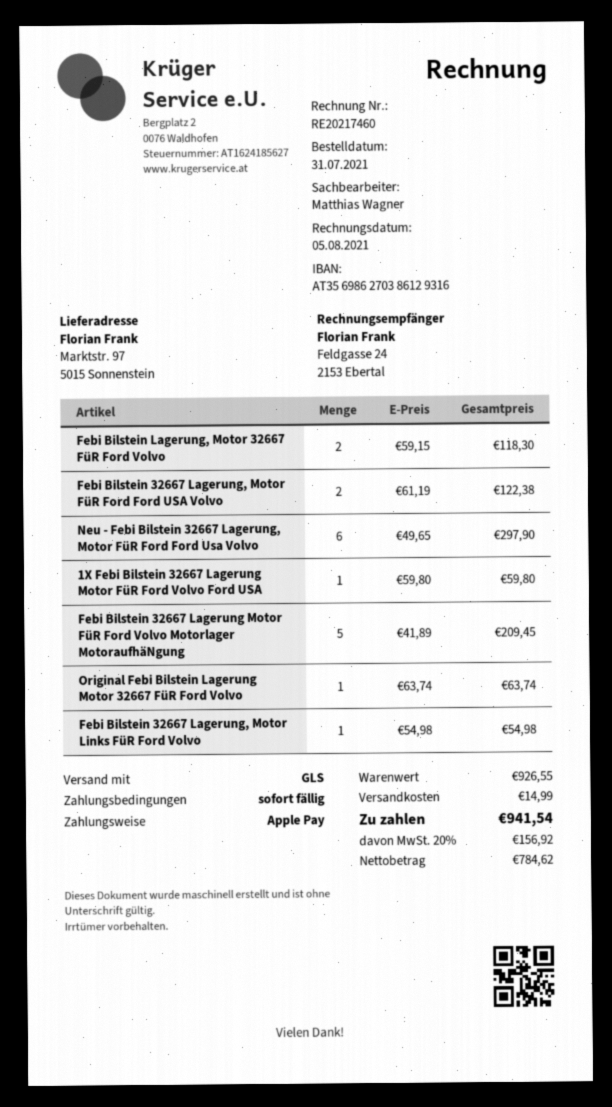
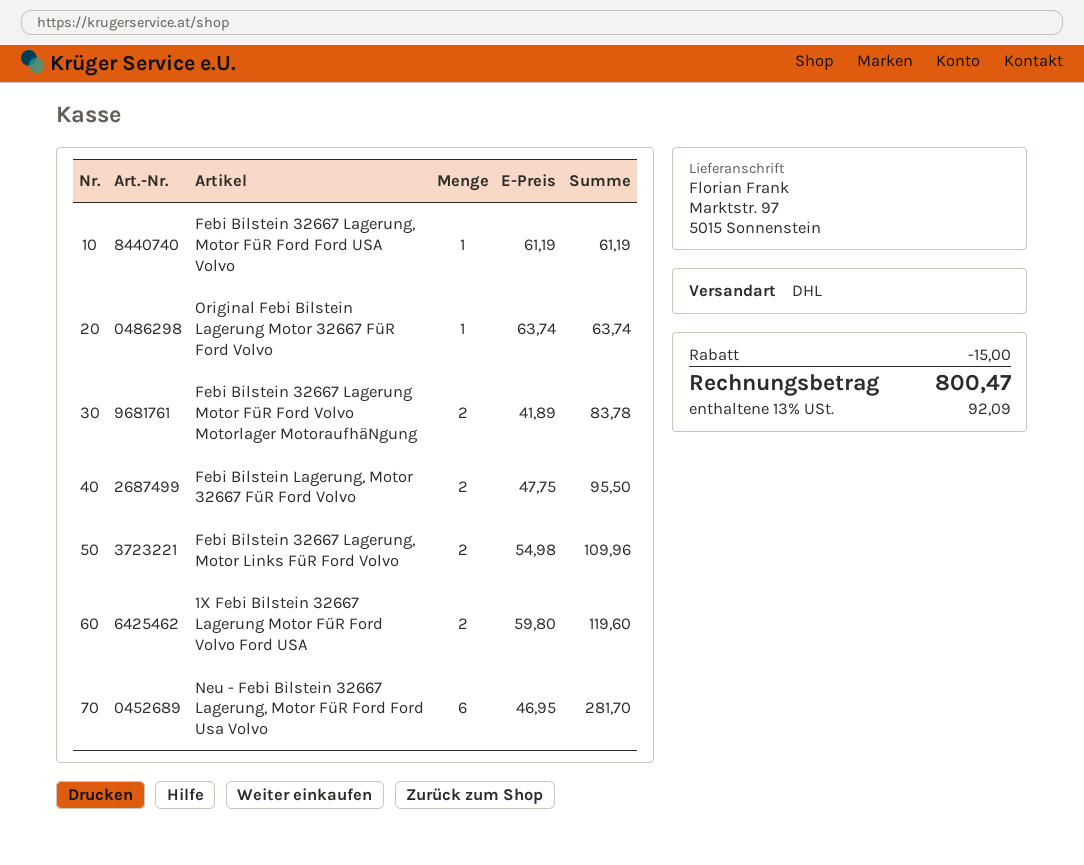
shipping method: GLS -> DHL
Febi Bilstein Lagerung, Motor 32667 FüR Ford Volvo: 2 x 59.15 = 118.30 -> 2 x 47.75 = 95.50
Febi Bilstein 32667 Lagerung, Motor FüR Ford Ford USA Volvo: 2 x 61.19 = 122.38 -> 1 x 61.19 = 61.19
Neu - Febi Bilstein 32667 Lagerung, Motor FüR Ford Ford Usa Volvo: 6 x 49.65 = 297.90 -> 6 x 46.95 = 281.70
1X Febi Bilstein 32667 Lagerung Motor FüR Ford Volvo Ford USA: 1 x 59.80 = 59.80 -> 2 x 59.80 = 119.60
Febi Bilstein 32667 Lagerung Motor FüR Ford Volvo Motorlager MotoraufhäNgung: 5 x 41.89 = 209.45 -> 2 x 41.89 = 83.78
Febi Bilstein 32667 Lagerung, Motor Links FüR Ford Volvo: 1 x 54.98 = 54.98 -> 2 x 54.98 = 109.96
discount: none -> 15.00
shipping: 14.99 -> none
tax: 20% = 156.92 -> 13% = 92.09
total: 941.54 -> 800.47

